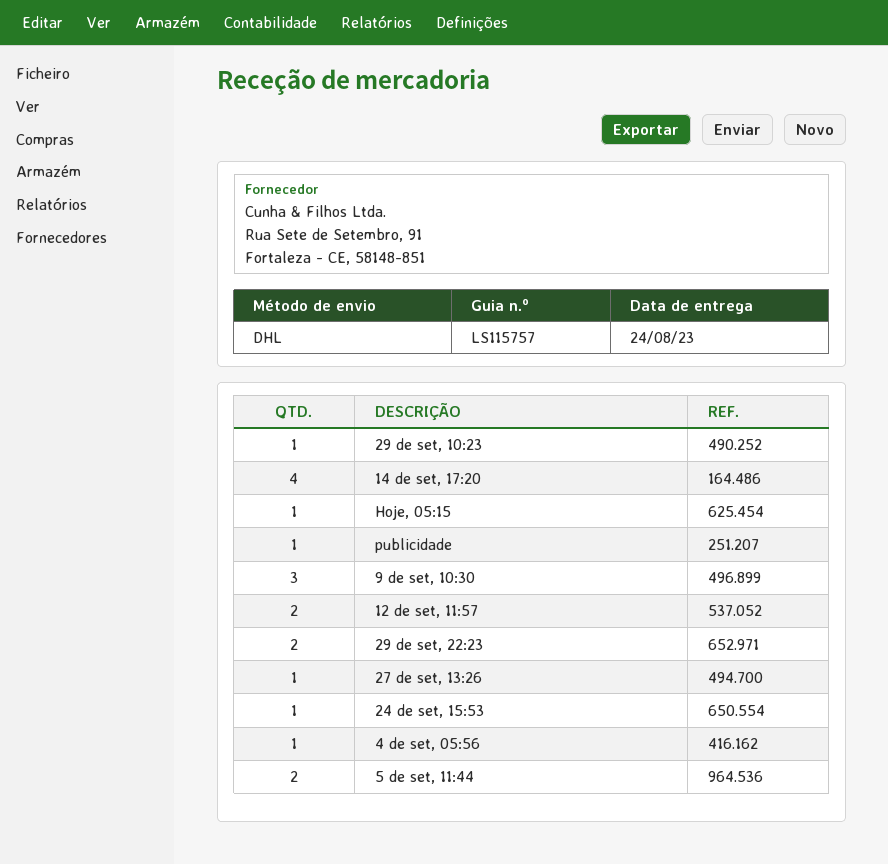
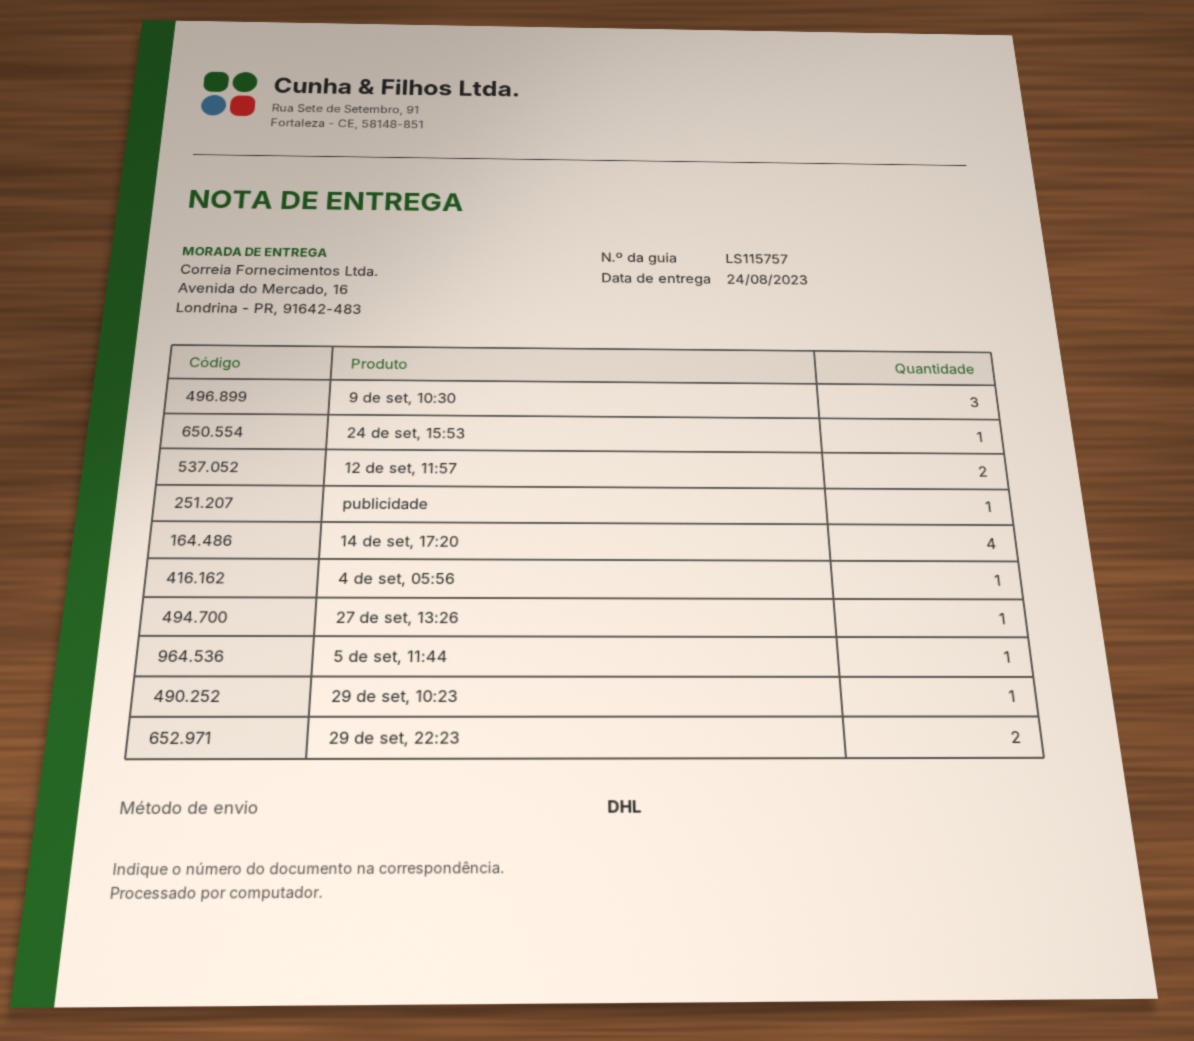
Hoje, 05:15: 1 -> none
5 de set, 11:44: 2 -> 1

